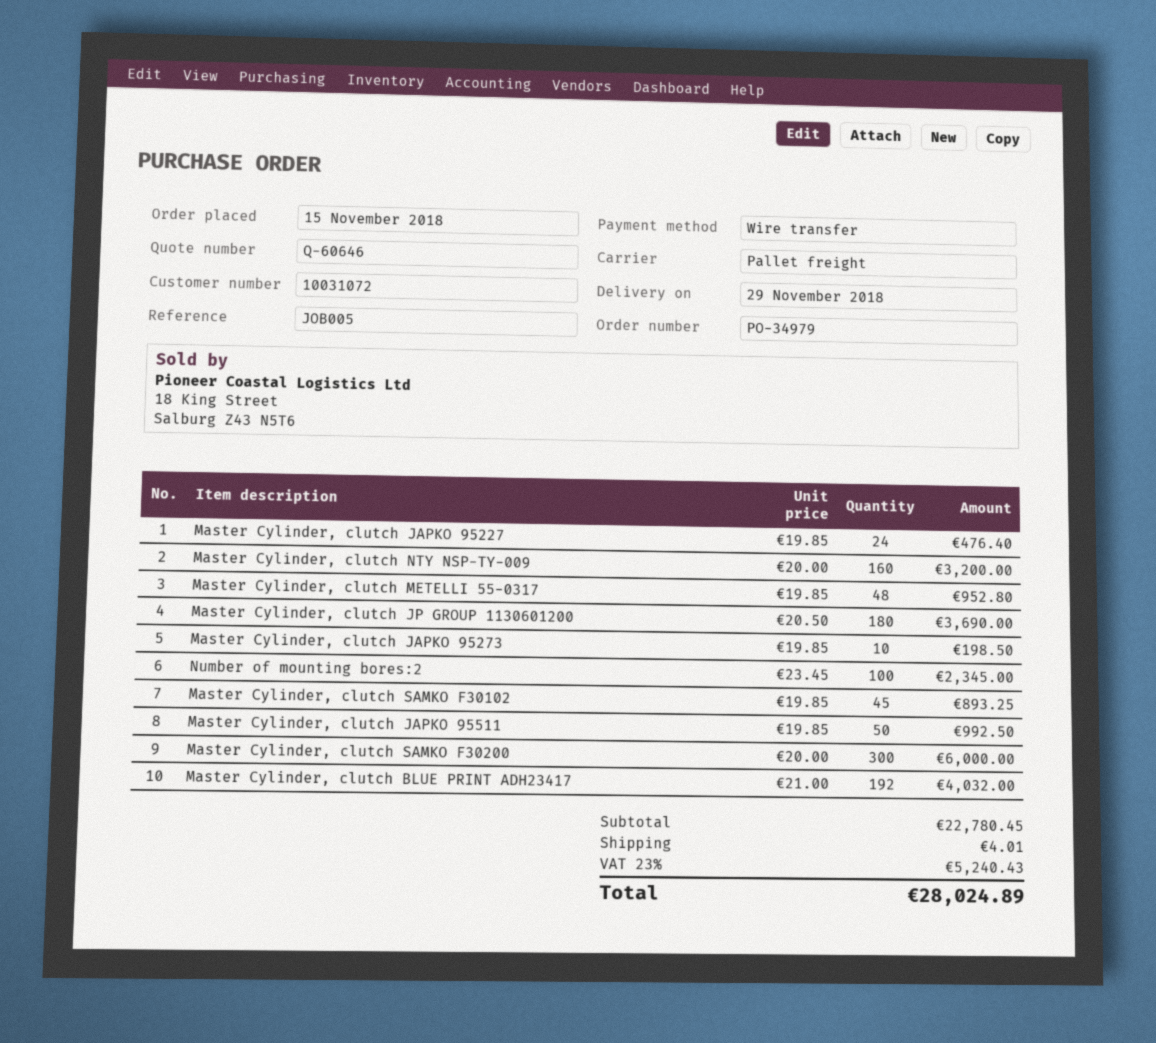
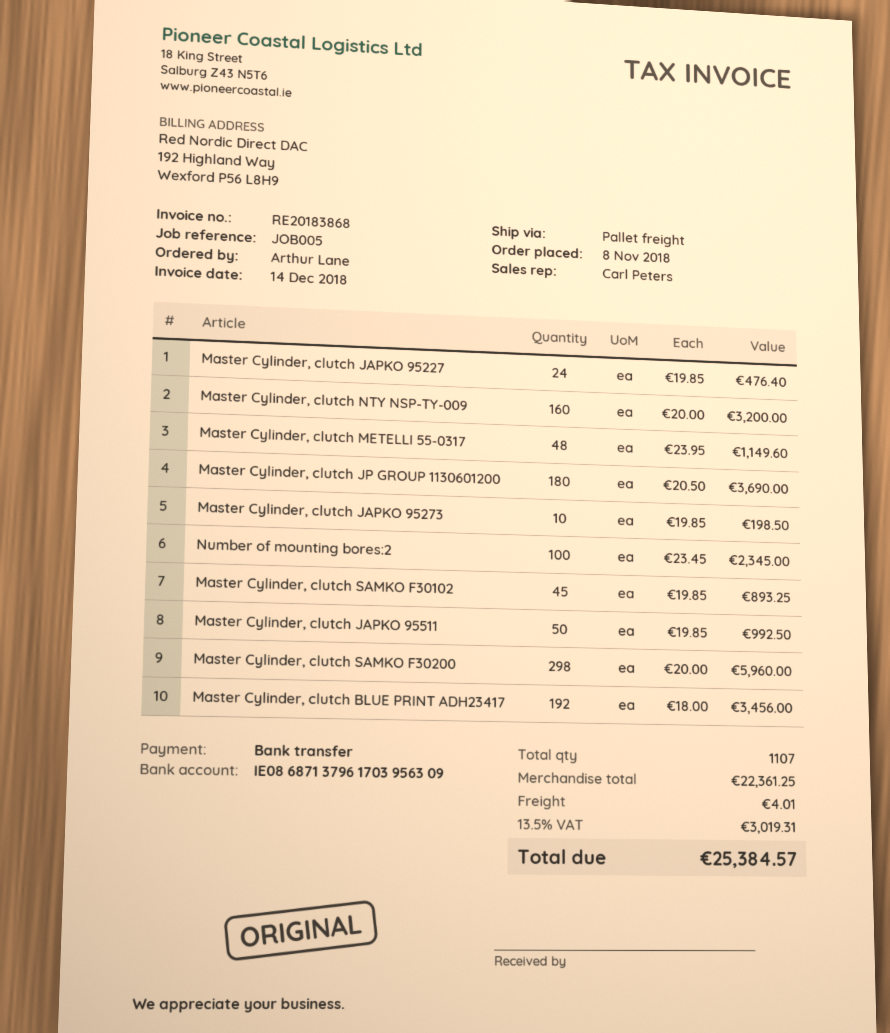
order date: 2018-11-15 -> 2018-11-08
Master Cylinder, clutch METELLI 55-0317: 48 x 19.85 = 952.80 -> 48 x 23.95 = 1149.60
Master Cylinder, clutch SAMKO F30200: 300 x 20.00 = 6000.00 -> 298 x 20.00 = 5960.00
Master Cylinder, clutch BLUE PRINT ADH23417: 192 x 21.00 = 4032.00 -> 192 x 18.00 = 3456.00
subtotal: 22780.45 -> 22361.25
tax: 23% = 5240.43 -> 13.5% = 3019.31
total: 28024.89 -> 25384.57

